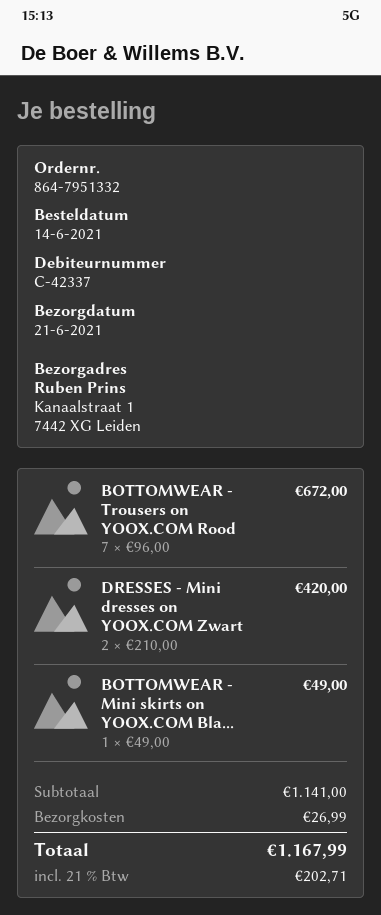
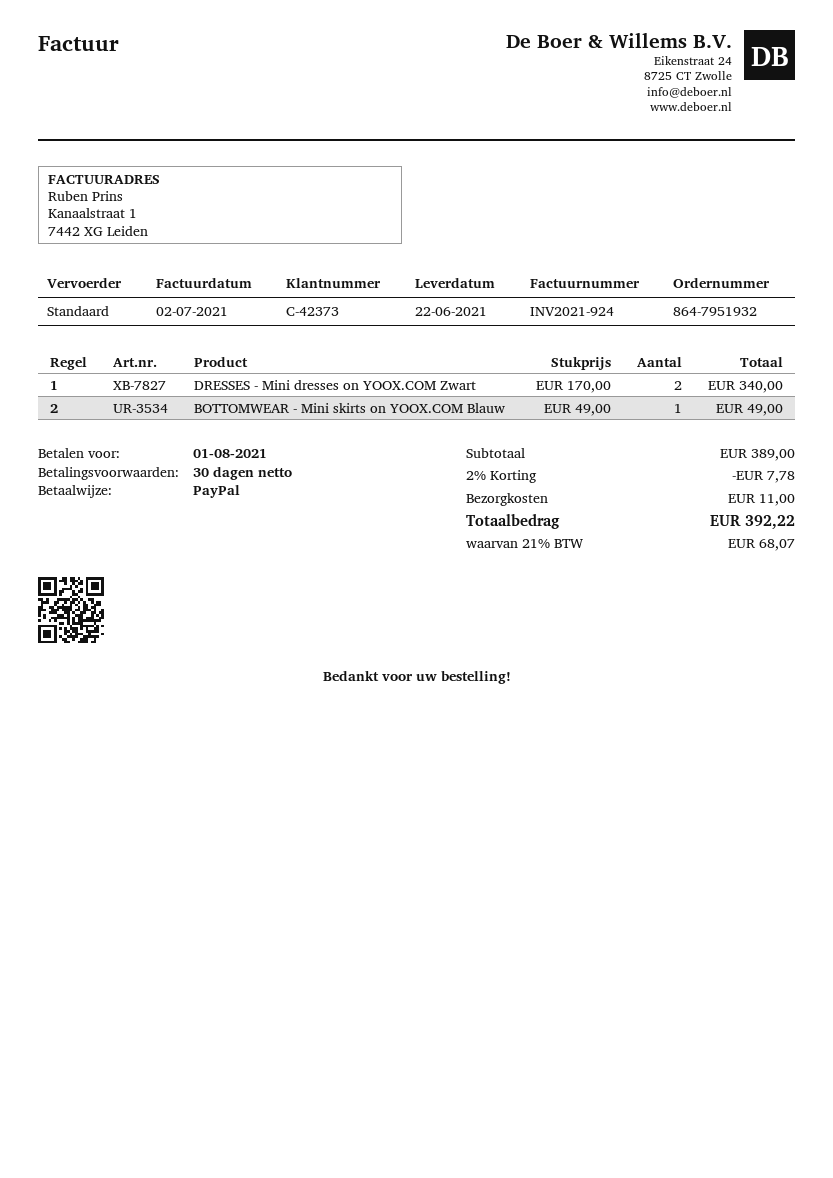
order number: 864-7951332 -> 864-7951932
delivery date: 2021-06-21 -> 2021-06-22
customer number: C-42337 -> C-42373
BOTTOMWEAR - Trousers on YOOX.COM Rood: 7 x 96.00 = 672.00 -> none
DRESSES - Mini dresses on YOOX.COM Zwart: 2 x 210.00 = 420.00 -> 2 x 170.00 = 340.00
subtotal: 1141.00 -> 389.00
discount: none -> 2% = 7.78
shipping: 26.99 -> 11.00
tax: 21% = 202.71 -> 21% = 68.07
total: 1167.99 -> 392.22

